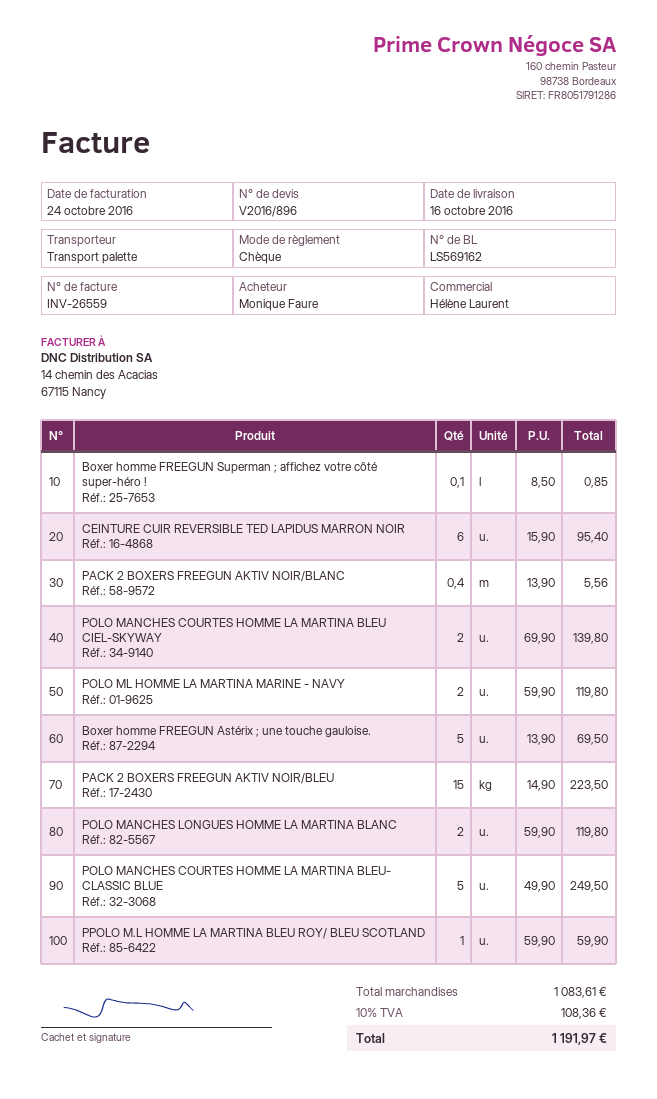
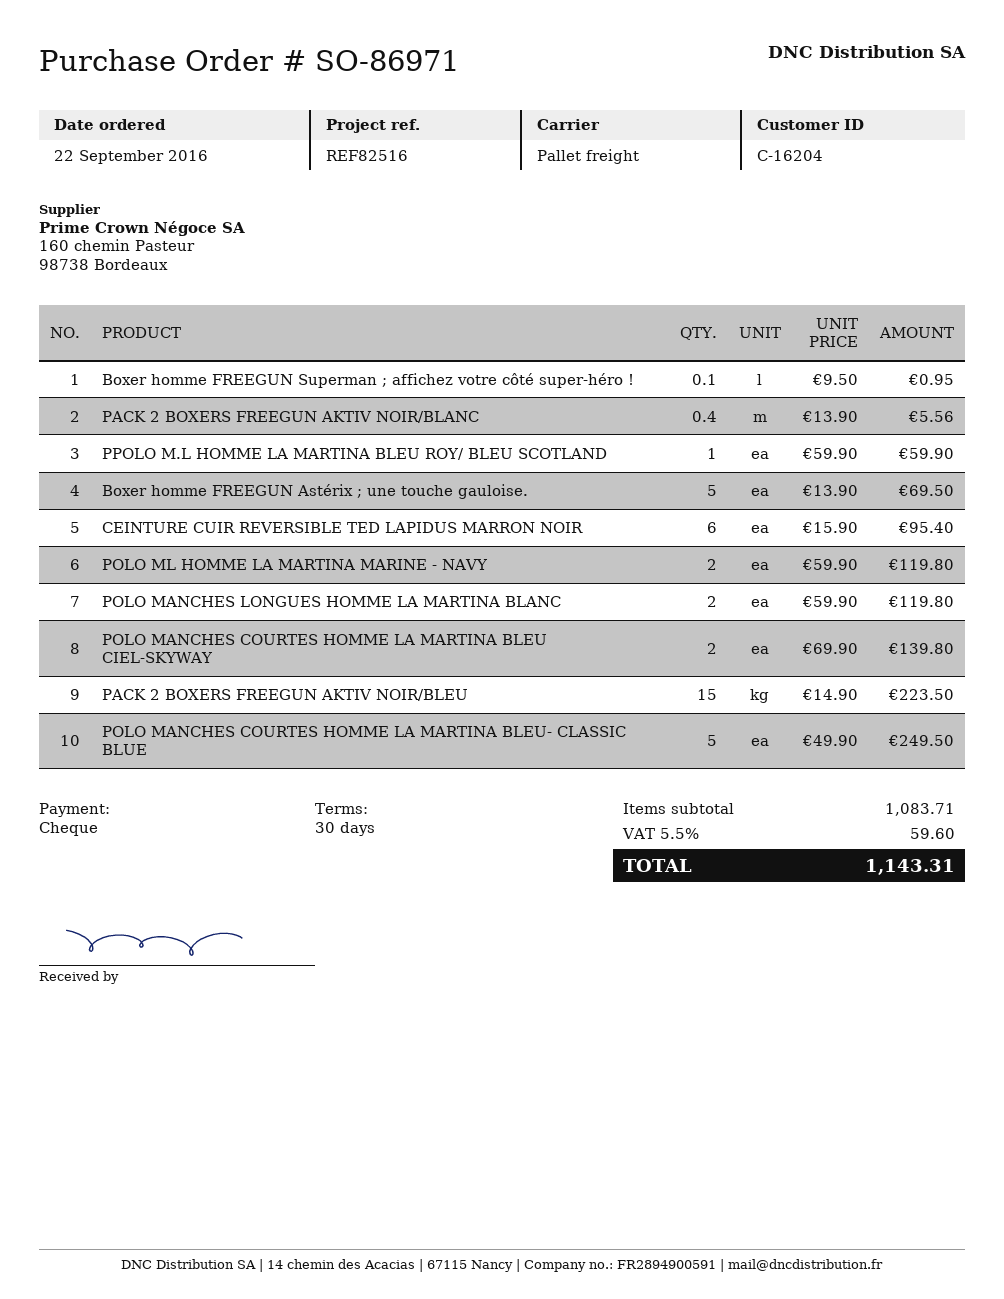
Boxer homme FREEGUN Superman ; affichez votre côté super-héro !: 0.1 x 8.50 = 0.85 -> 0.1 x 9.50 = 0.95
subtotal: 1083.61 -> 1083.71
tax: 10% = 108.36 -> 5.5% = 59.60
total: 1191.97 -> 1143.31

